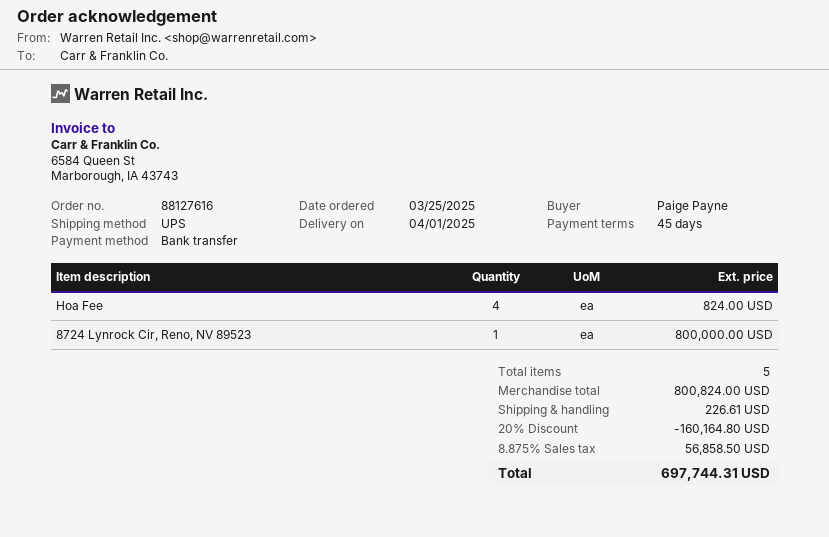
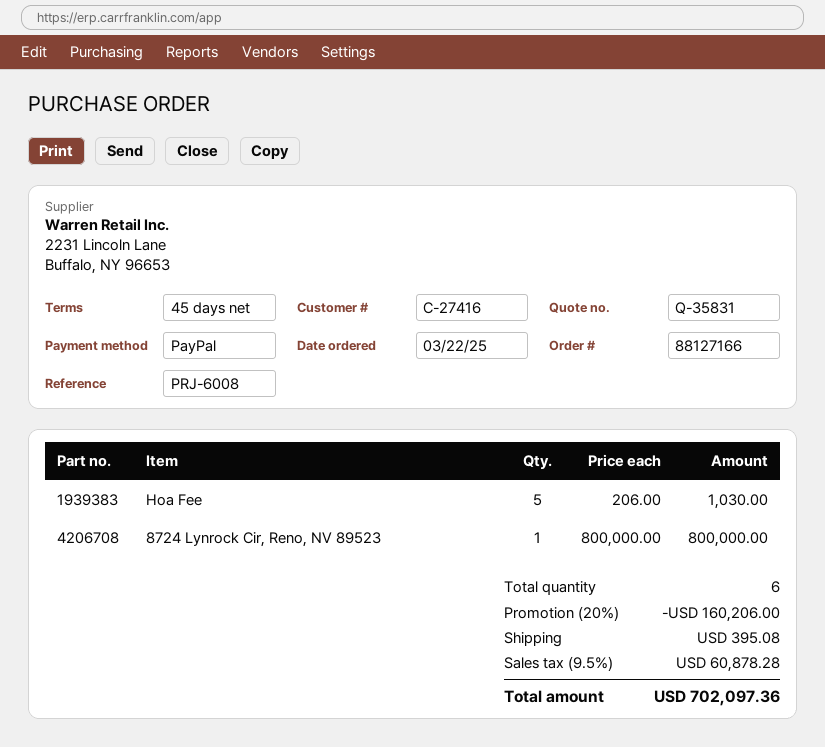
order number: 88127616 -> 88127166
order date: 2025-03-25 -> 2025-03-22
payment method: bank transfer -> PayPal
Hoa Fee: 4 for 824.00 -> 5 for 1030.00
total quantity: 5 -> 6
discount: 20% = 160164.80 -> 20% = 160206.00
shipping: 226.61 -> 395.08
tax: 8.875% = 56858.50 -> 9.5% = 60878.28
total: 697744.31 -> 702097.36

